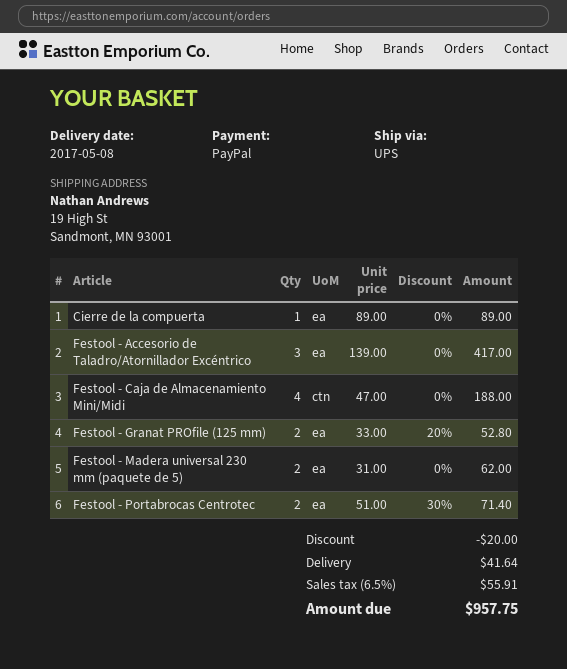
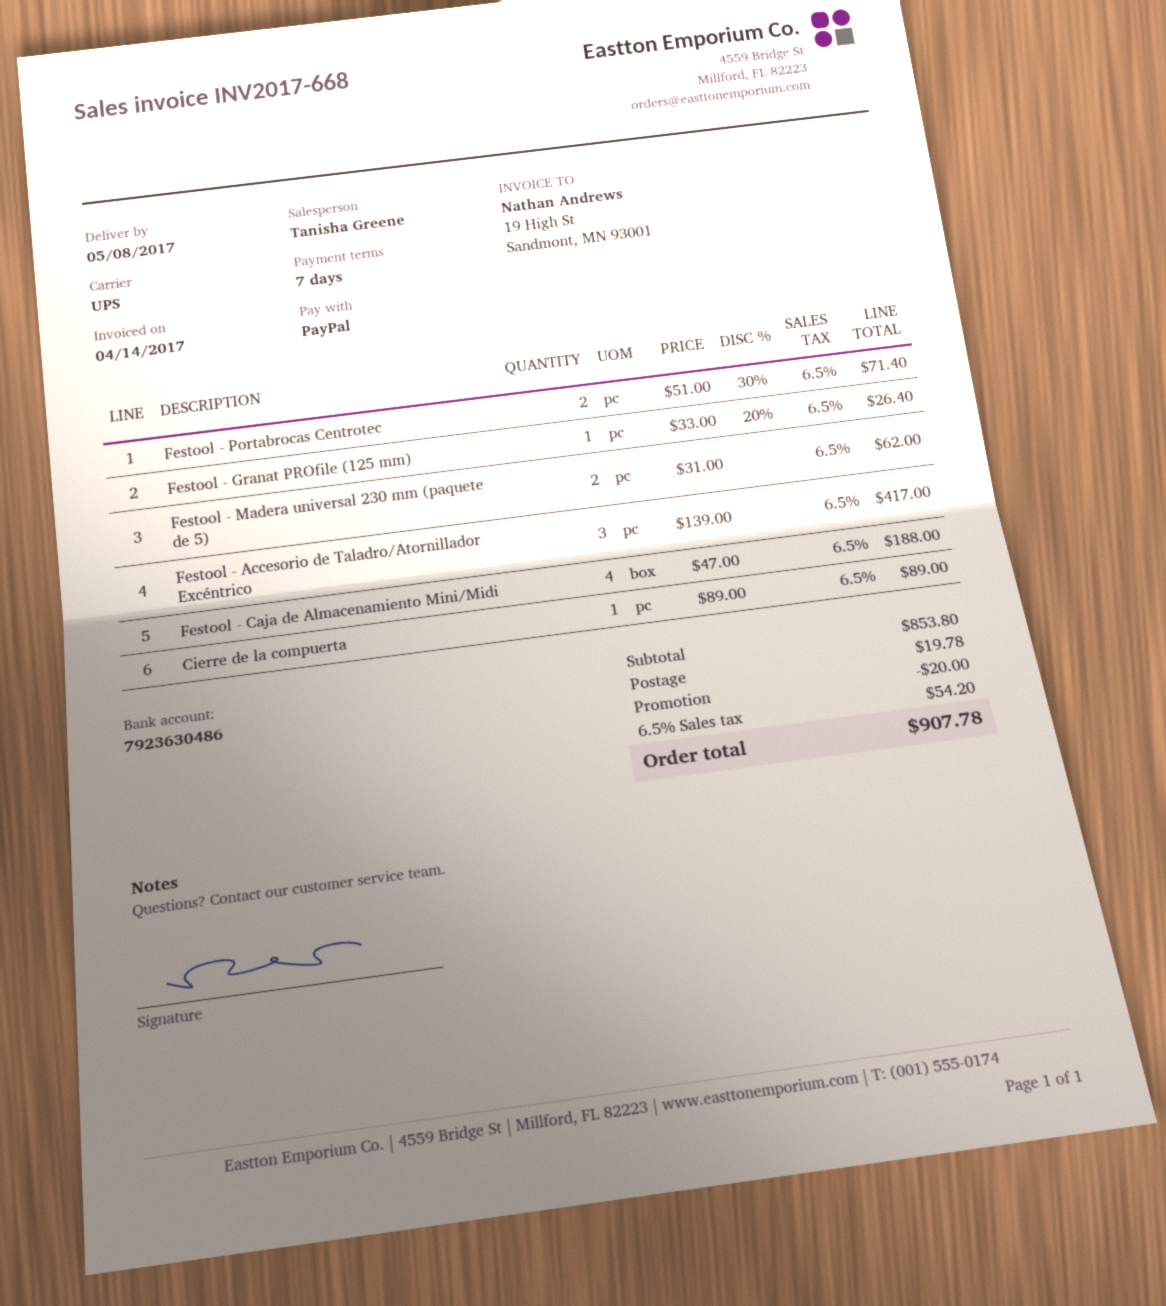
Festool - Granat PROfile (125 mm): 2 x 33.00 - 20% = 52.80 -> 1 x 33.00 - 20% = 26.40
shipping: 41.64 -> 19.78
tax: 6.5% = 55.91 -> 6.5% = 54.20
total: 957.75 -> 907.78

